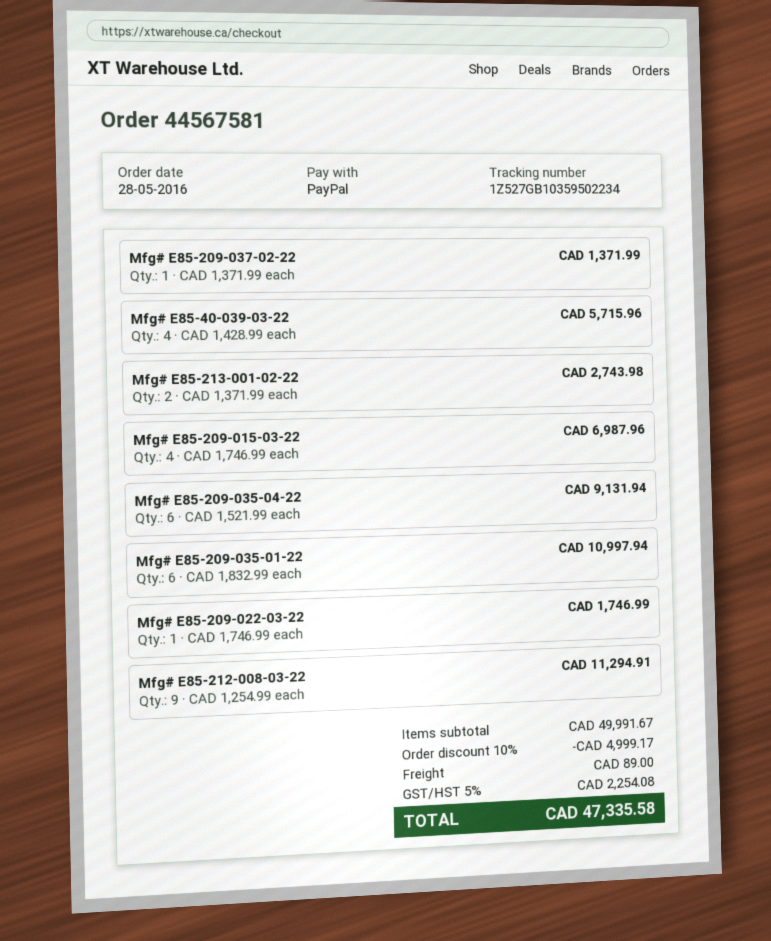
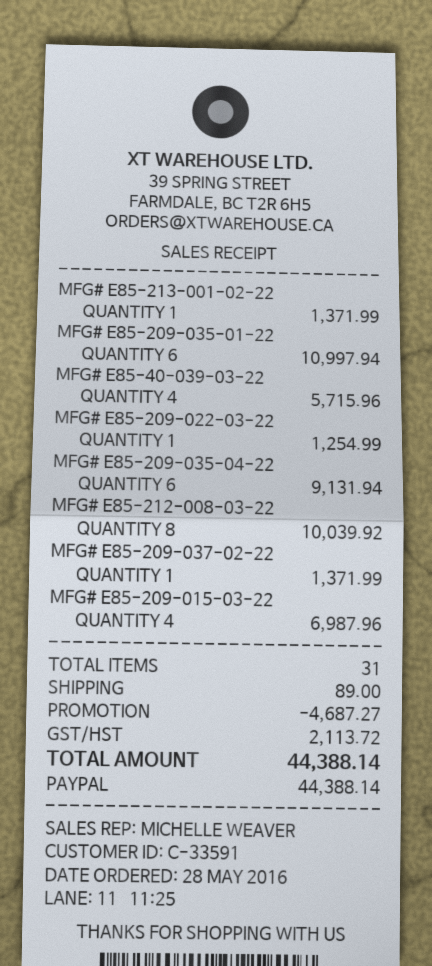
Mfg# E85-213-001-02-22: 2 for 2743.98 -> 1 for 1371.99
Mfg# E85-209-022-03-22: 1 for 1746.99 -> 1 for 1254.99
Mfg# E85-212-008-03-22: 9 for 11294.91 -> 8 for 10039.92
discount: 4999.17 -> 4687.27
tax: 2254.08 -> 2113.72
total: 47335.58 -> 44388.14

